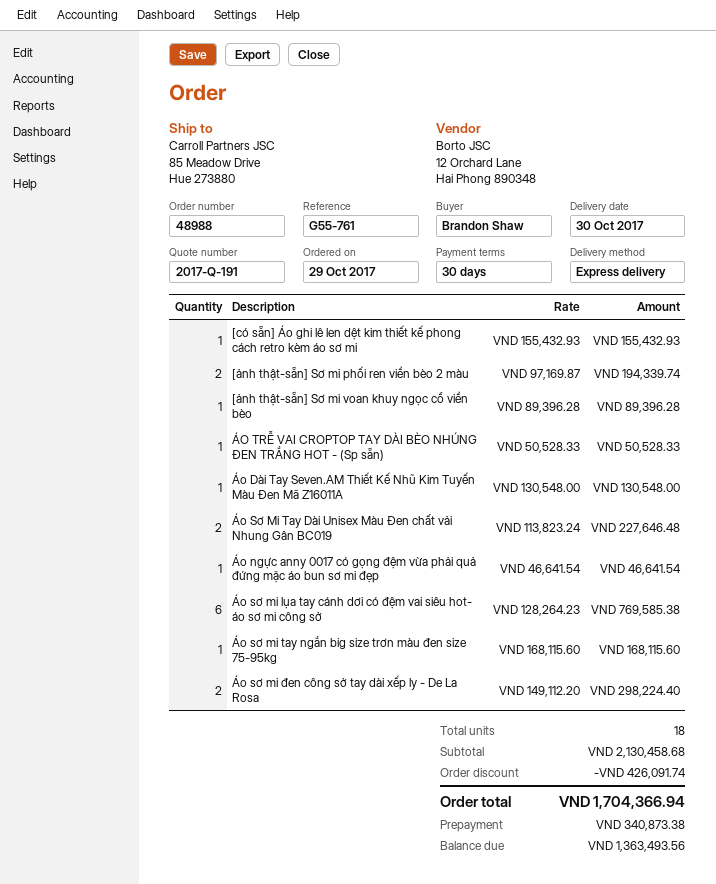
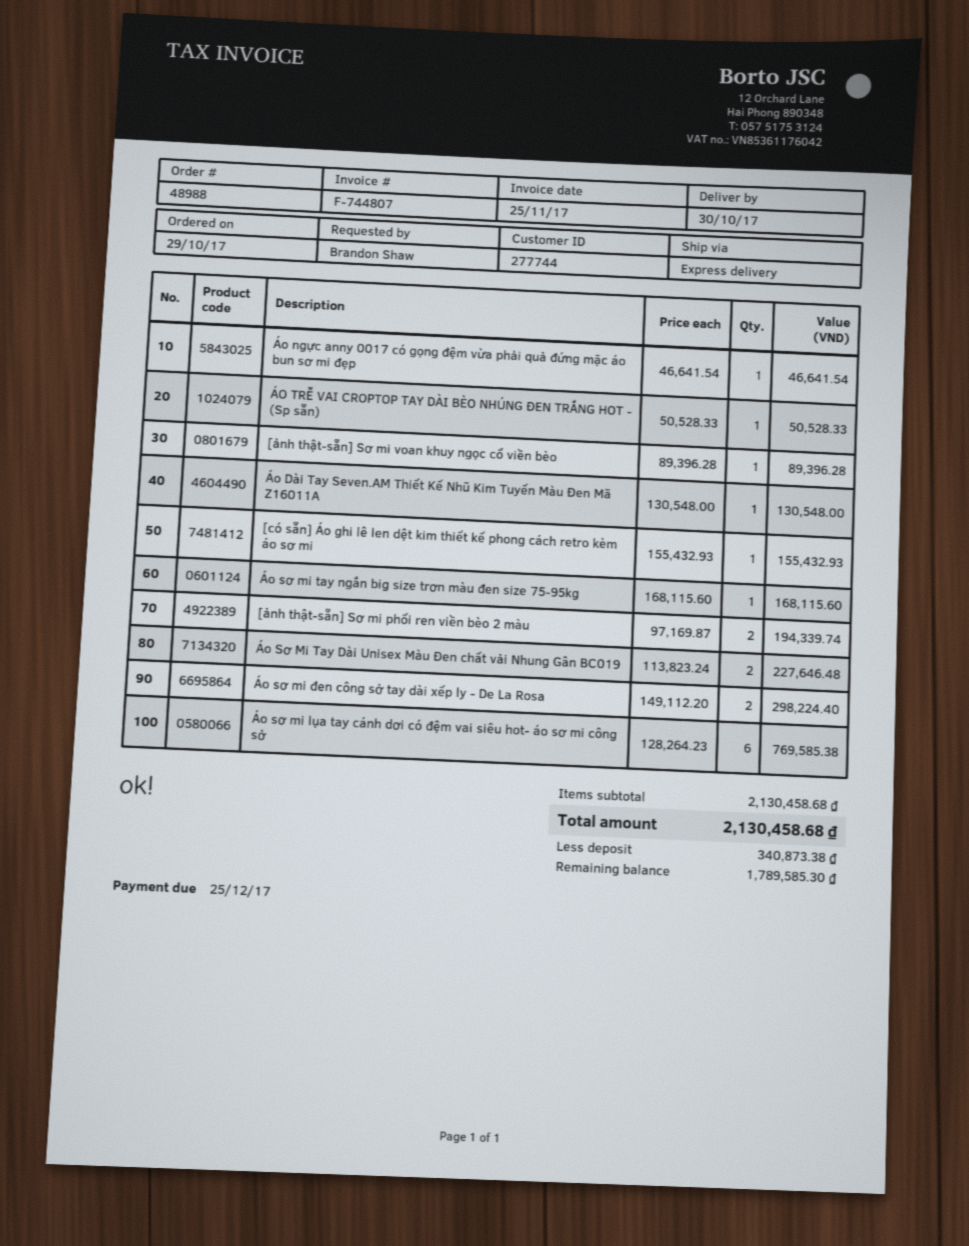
discount: 426091.74 -> none
total: 1704366.94 -> 2130458.68
balance: 1363493.56 -> 1789585.30

